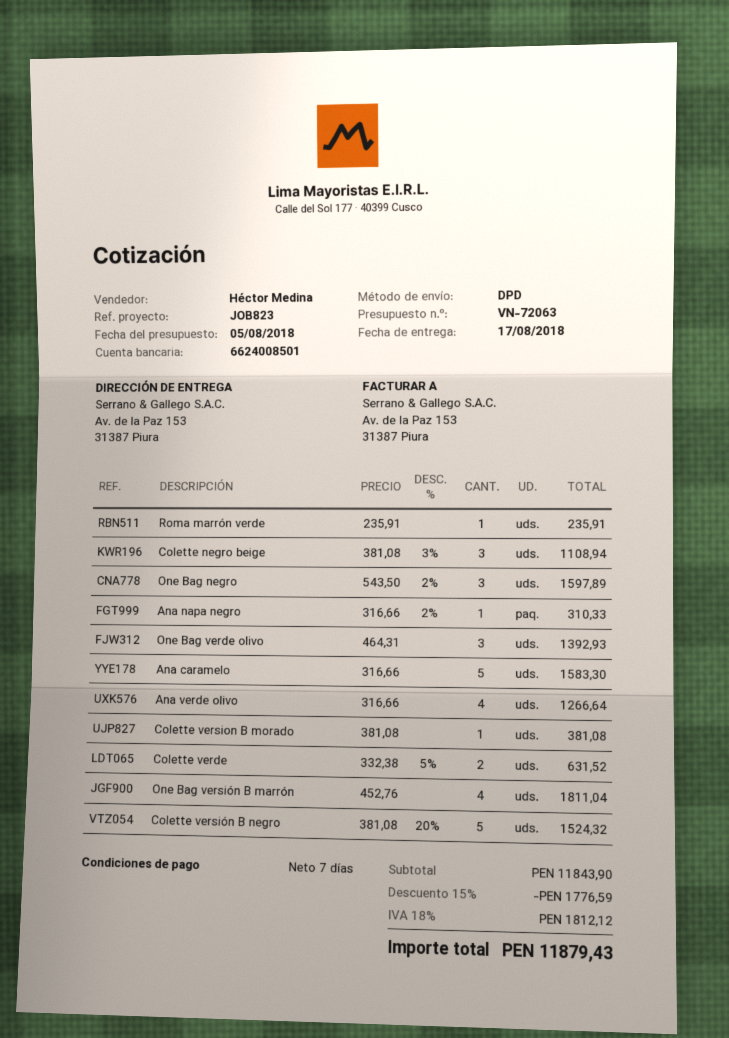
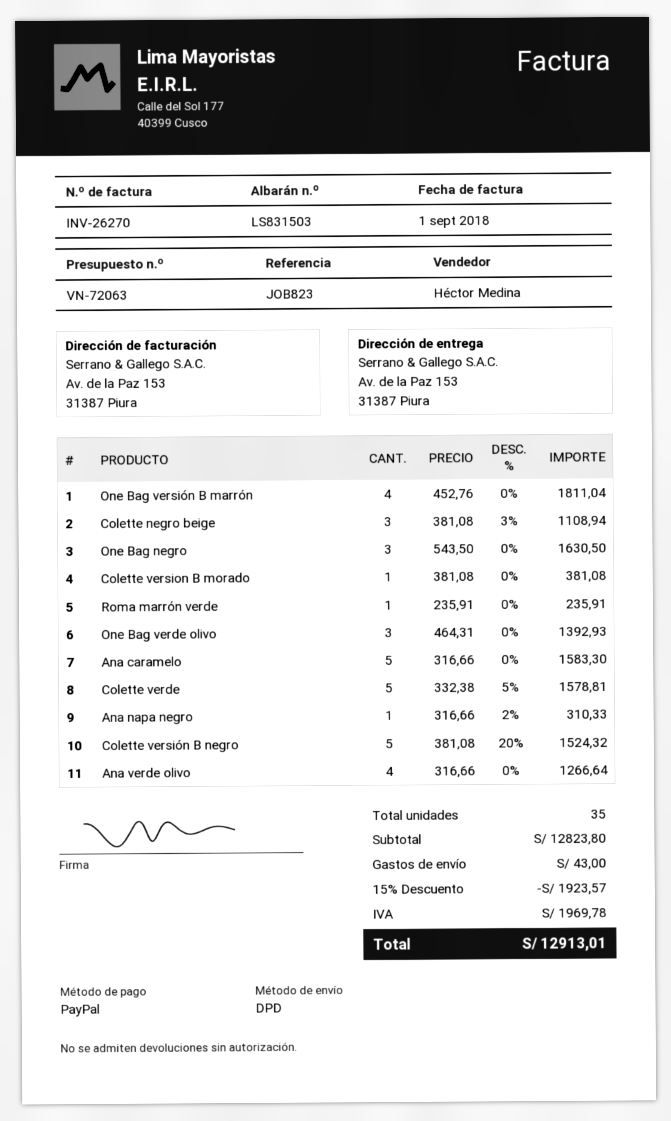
One Bag negro: 3 x 543.50 - 2% = 1597.89 -> 3 x 543.50 = 1630.50
Colette verde: 2 x 332.38 - 5% = 631.52 -> 5 x 332.38 - 5% = 1578.81
subtotal: 11843.90 -> 12823.80
discount: 15% = 1776.59 -> 15% = 1923.57
shipping: none -> 43.00
tax: 1812.12 -> 1969.78
total: 11879.43 -> 12913.01

